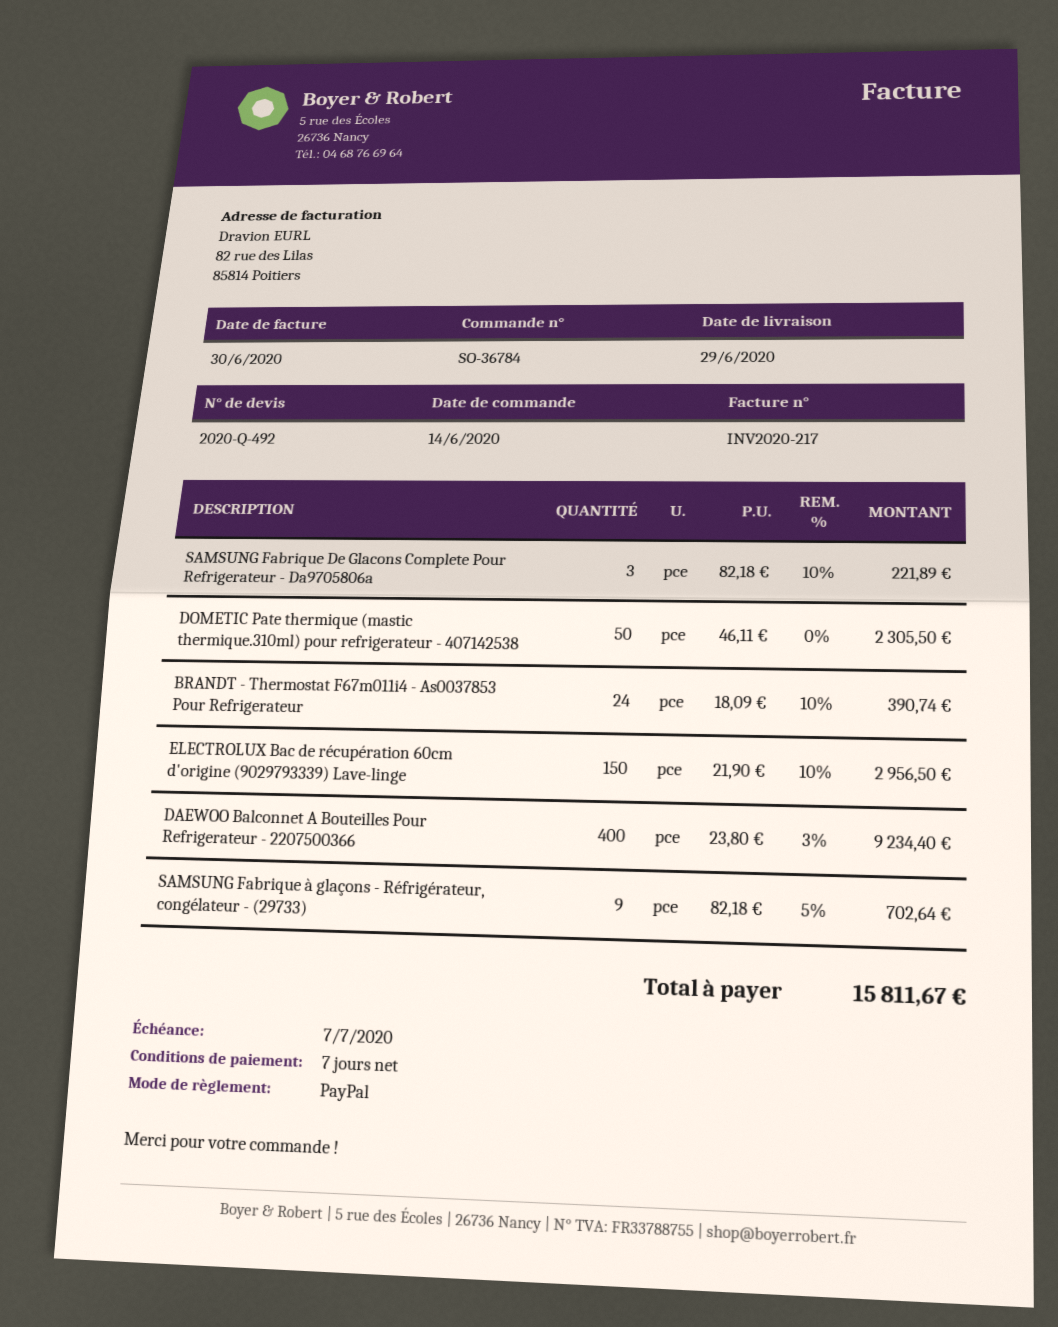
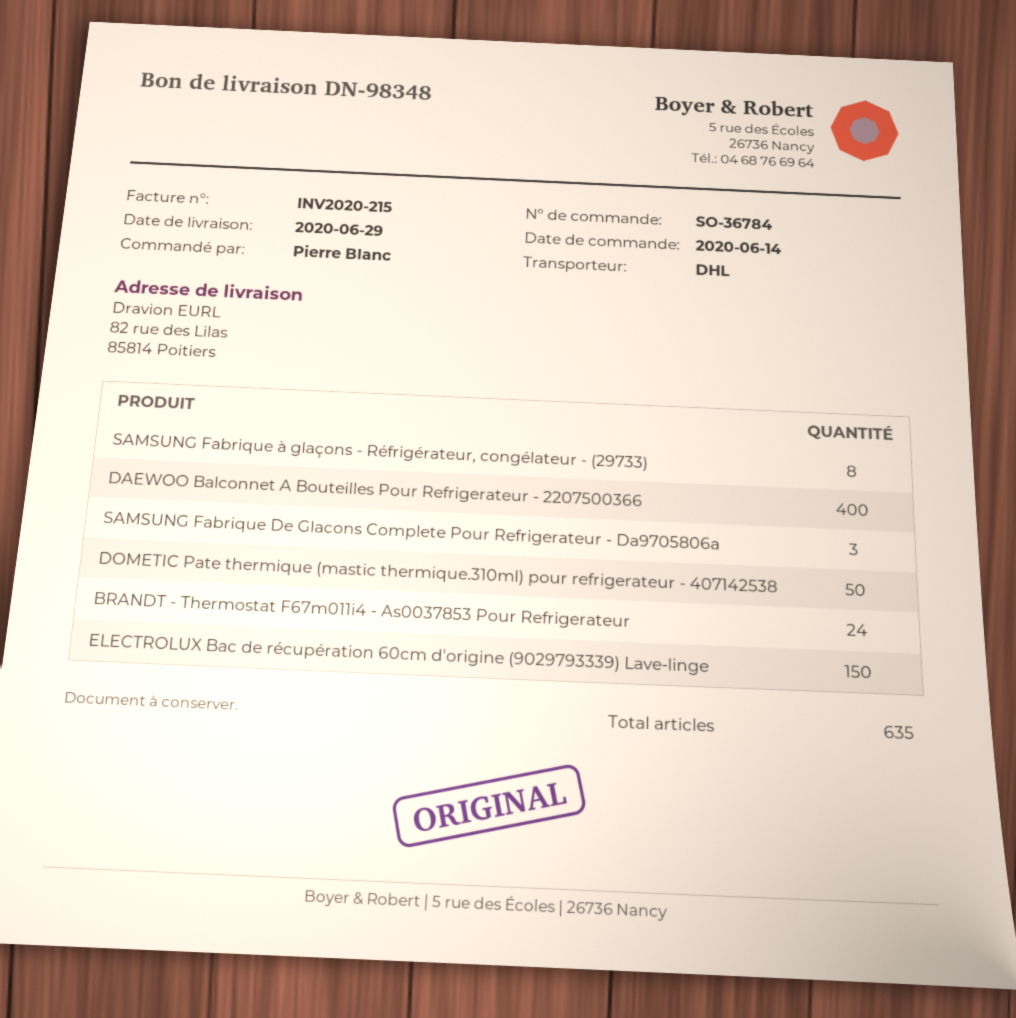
invoice number: INV2020-217 -> INV2020-215
SAMSUNG Fabrique à glaçons - Réfrigérateur, congélateur - (29733): 9 -> 8

